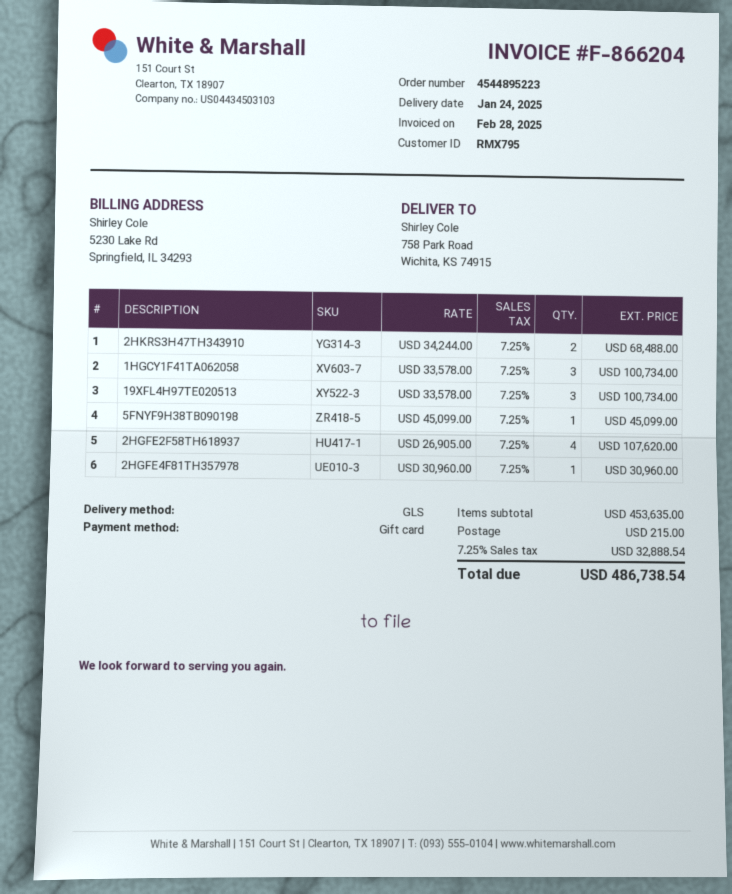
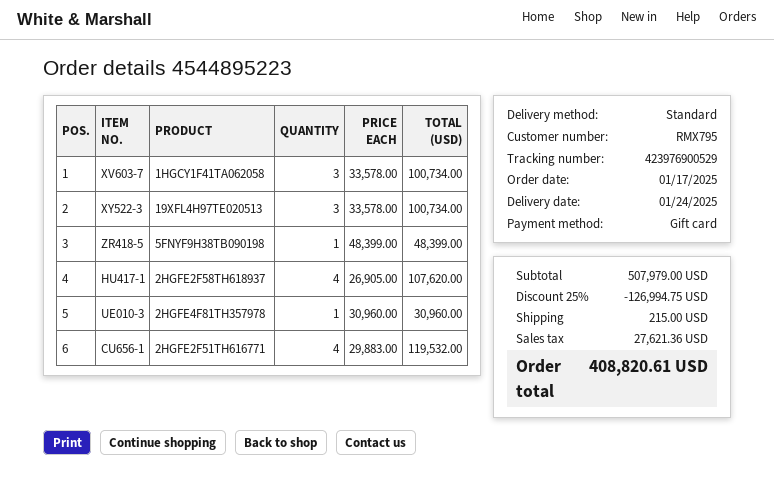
shipping method: GLS -> standard
2HKRS3H47TH343910: 2 x 34244.00 = 68488.00 -> none
5FNYF9H38TB090198: 1 x 45099.00 = 45099.00 -> 1 x 48399.00 = 48399.00
2HGFE2F51TH616771: none -> 4 x 29883.00 = 119532.00
subtotal: 453635.00 -> 507979.00
discount: none -> 25% = 126994.75
tax: 32888.54 -> 27621.36
total: 486738.54 -> 408820.61

